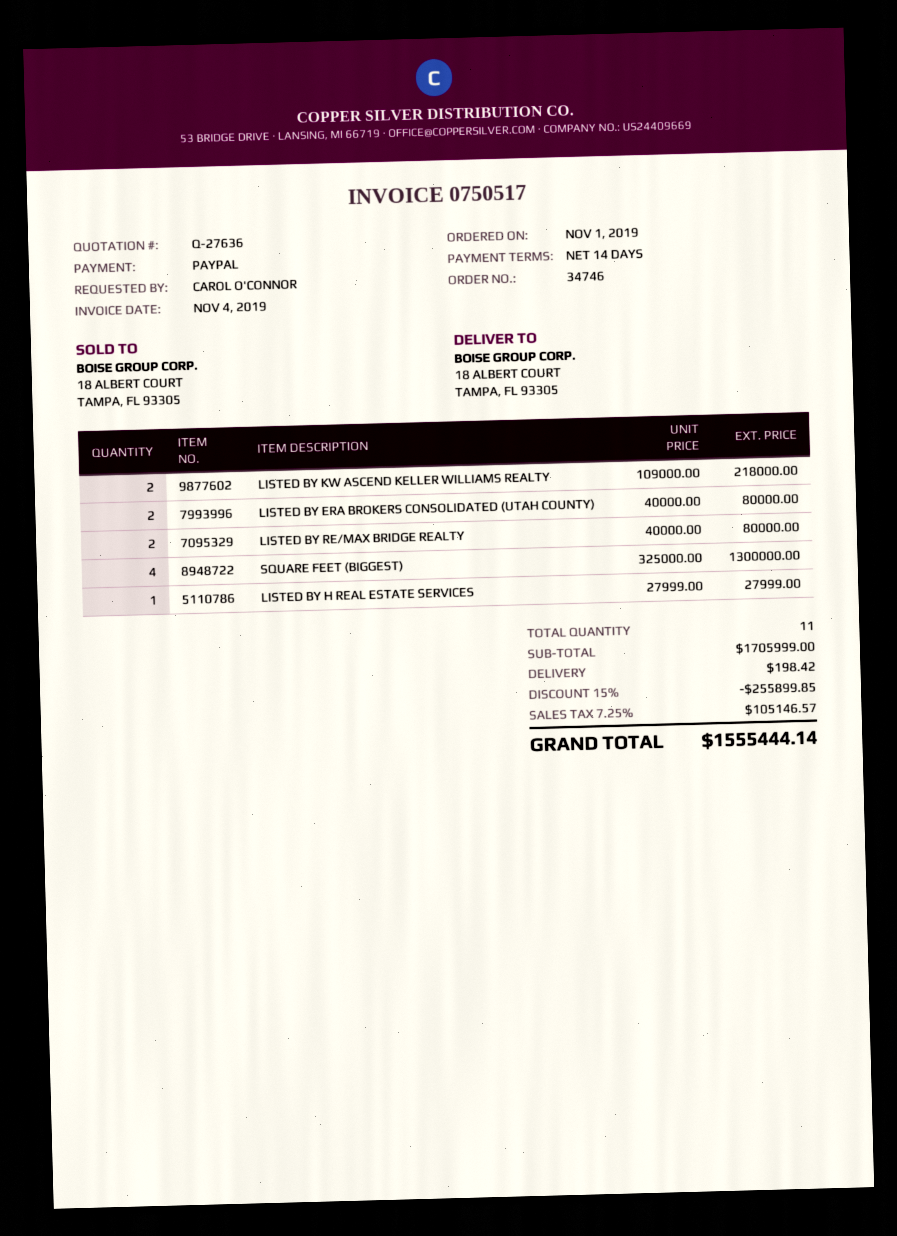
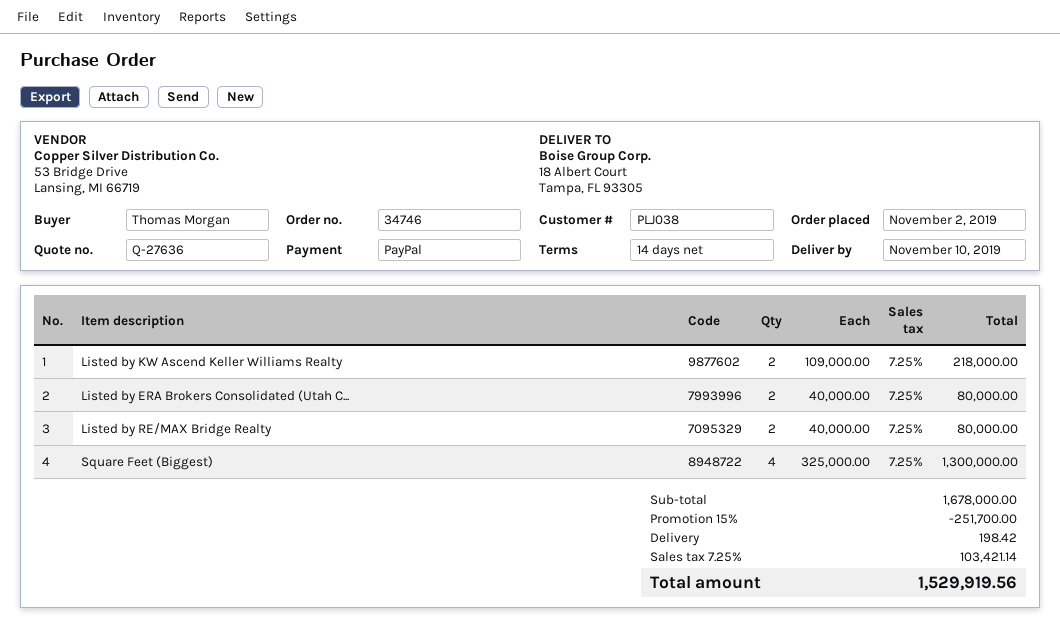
order date: 2019-11-01 -> 2019-11-02
ordered by: CAROL O'CONNOR -> Thomas Morgan
LISTED BY H REAL ESTATE SERVICES: 1 x 27999.00 = 27999.00 -> none
subtotal: 1705999.00 -> 1678000.00
discount: 15% = 255899.85 -> 15% = 251700.00
tax: 7.25% = 105146.57 -> 7.25% = 103421.14
total: 1555444.14 -> 1529919.56

